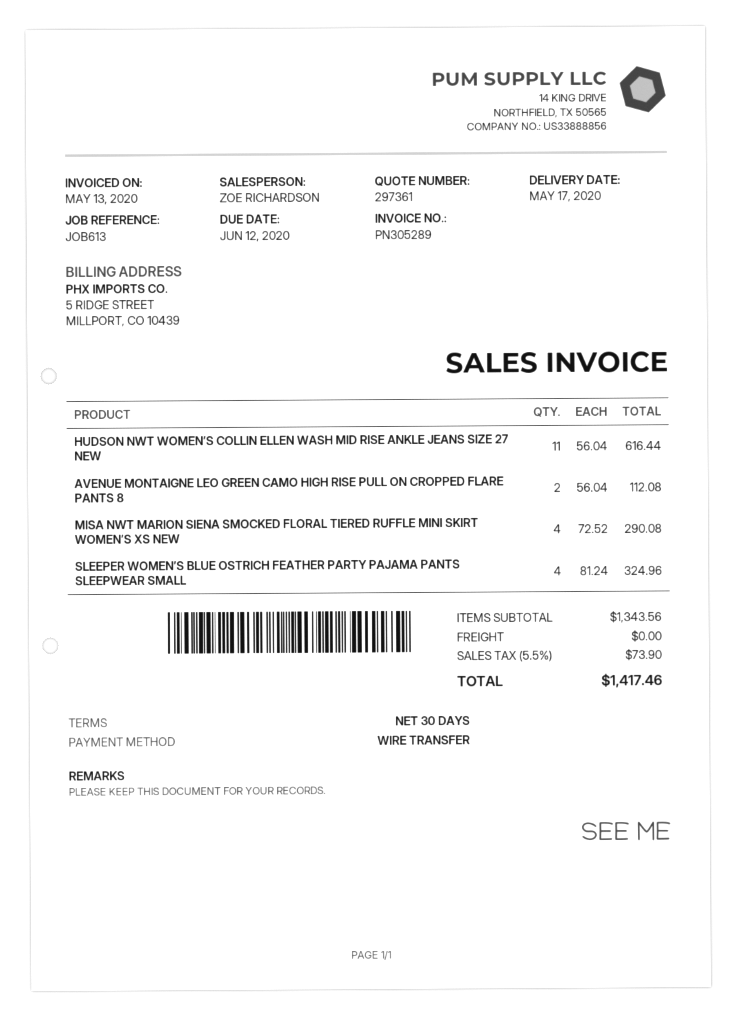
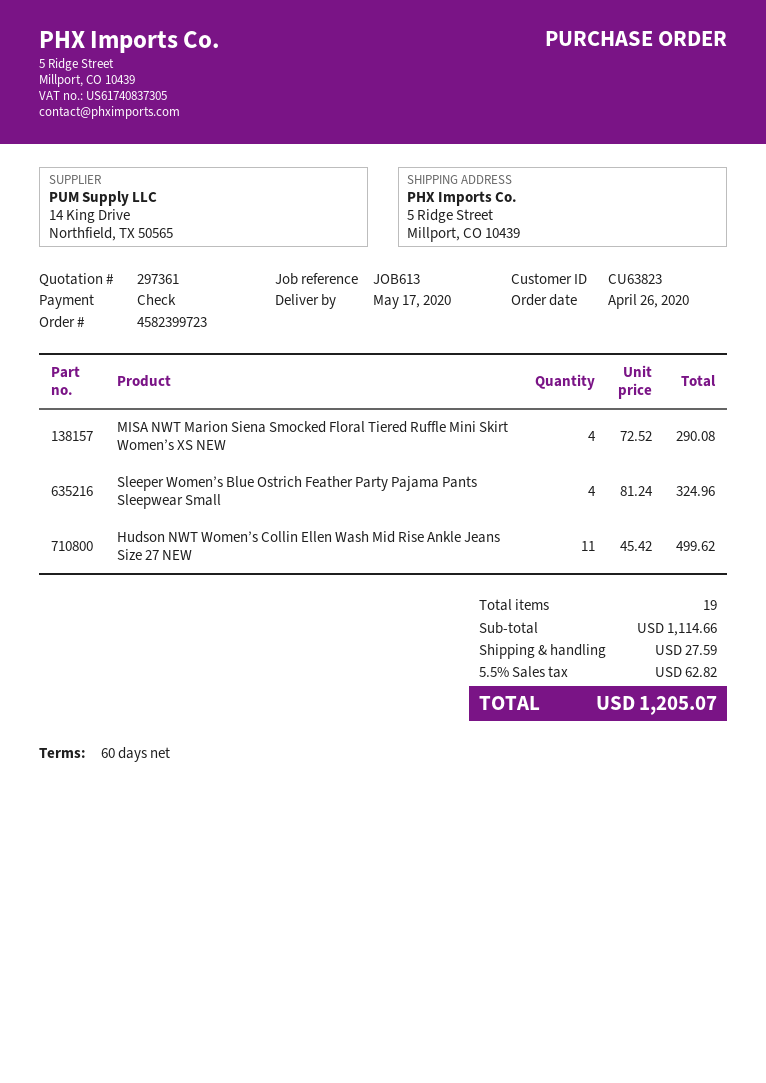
payment terms: 30 days -> 60 days
payment method: bank transfer -> cheque
HUDSON NWT WOMEN’S COLLIN ELLEN WASH MID RISE ANKLE JEANS SIZE 27 NEW: 11 x 56.04 = 616.44 -> 11 x 45.42 = 499.62
AVENUE MONTAIGNE LEO GREEN CAMO HIGH RISE PULL ON CROPPED FLARE PANTS 8: 2 x 56.04 = 112.08 -> none
subtotal: 1343.56 -> 1114.66
shipping: 0.00 -> 27.59
tax: 5.5% = 73.90 -> 5.5% = 62.82
total: 1417.46 -> 1205.07

